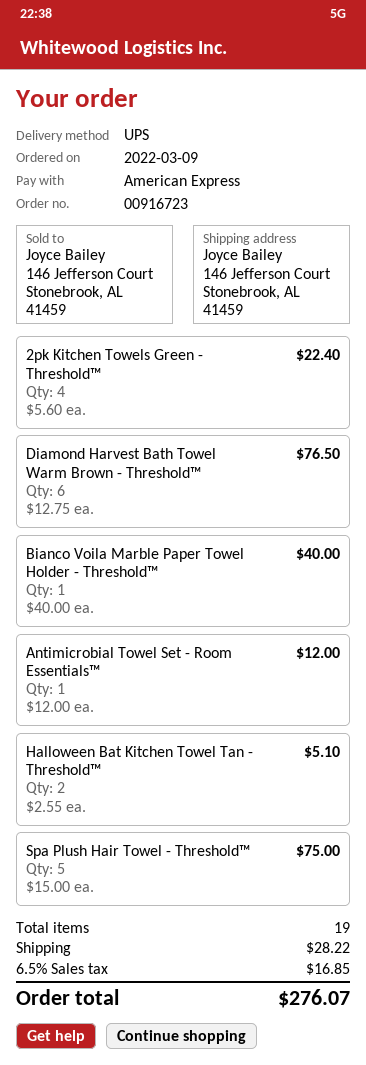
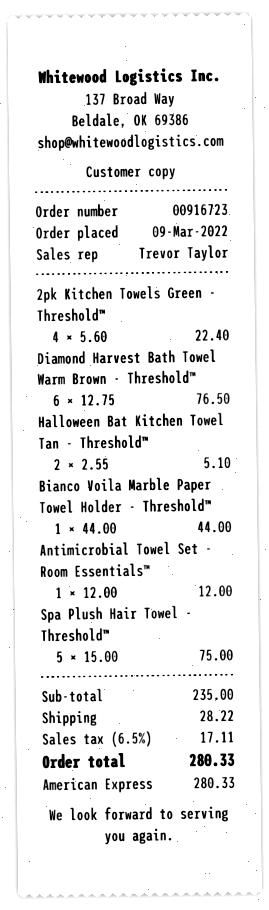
Bianco Voila Marble Paper Towel Holder - Threshold™: 1 x 40.00 = 40.00 -> 1 x 44.00 = 44.00
tax: 6.5% = 16.85 -> 6.5% = 17.11
total: 276.07 -> 280.33

